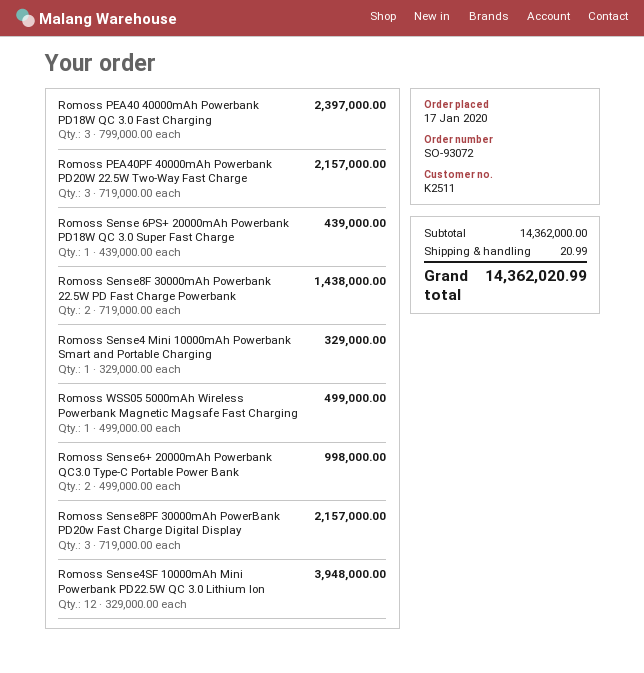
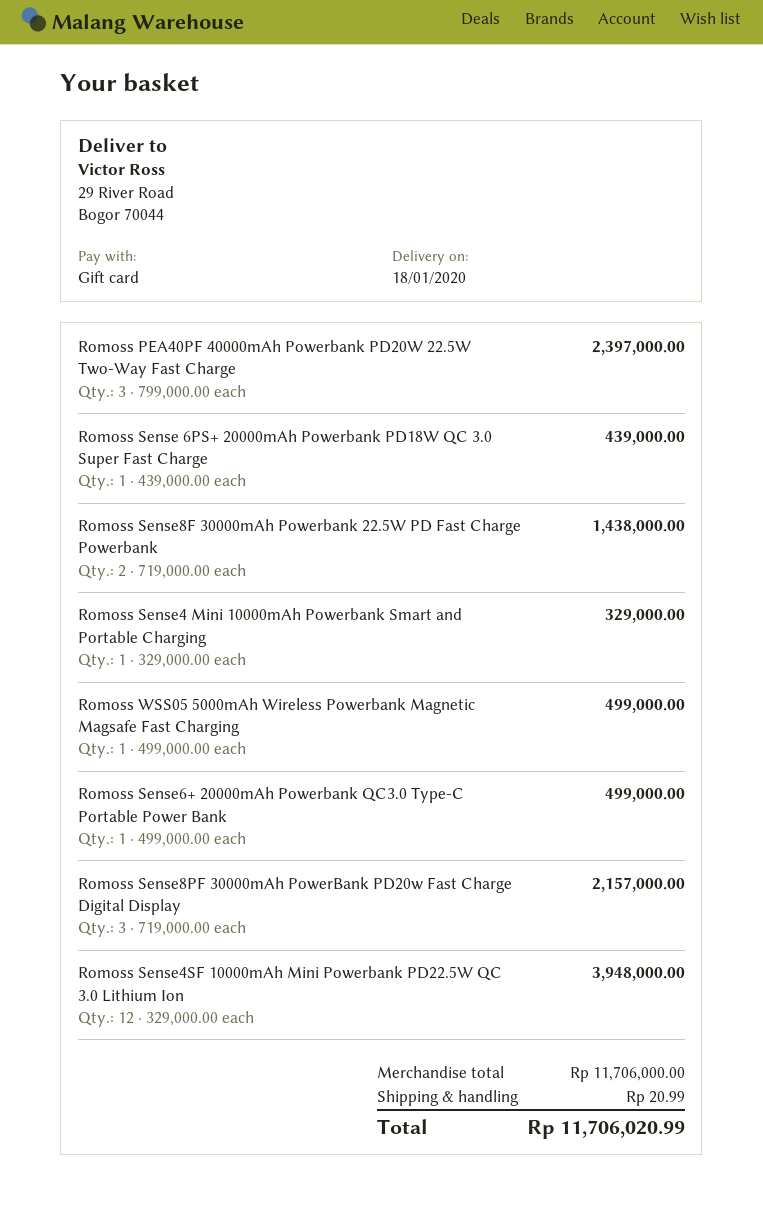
Romoss PEA40 40000mAh Powerbank PD18W QC 3.0 Fast Charging: 3 x 799000.00 = 2397000.00 -> none
Romoss PEA40PF 40000mAh Powerbank PD20W 22.5W Two-Way Fast Charge: 3 x 719000.00 = 2157000.00 -> 3 x 799000.00 = 2397000.00
Romoss Sense6+ 20000mAh Powerbank QC3.0 Type-C Portable Power Bank: 2 x 499000.00 = 998000.00 -> 1 x 499000.00 = 499000.00
subtotal: 14362000.00 -> 11706000.00
total: 14362020.99 -> 11706020.99

